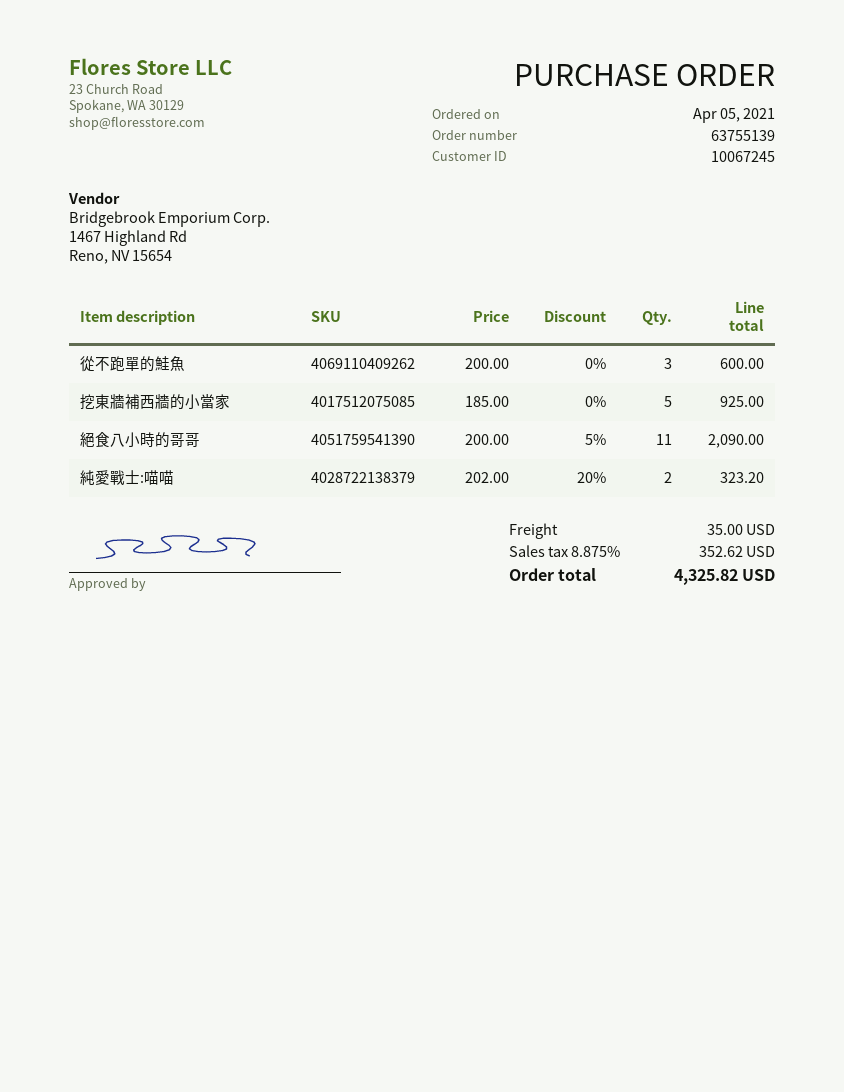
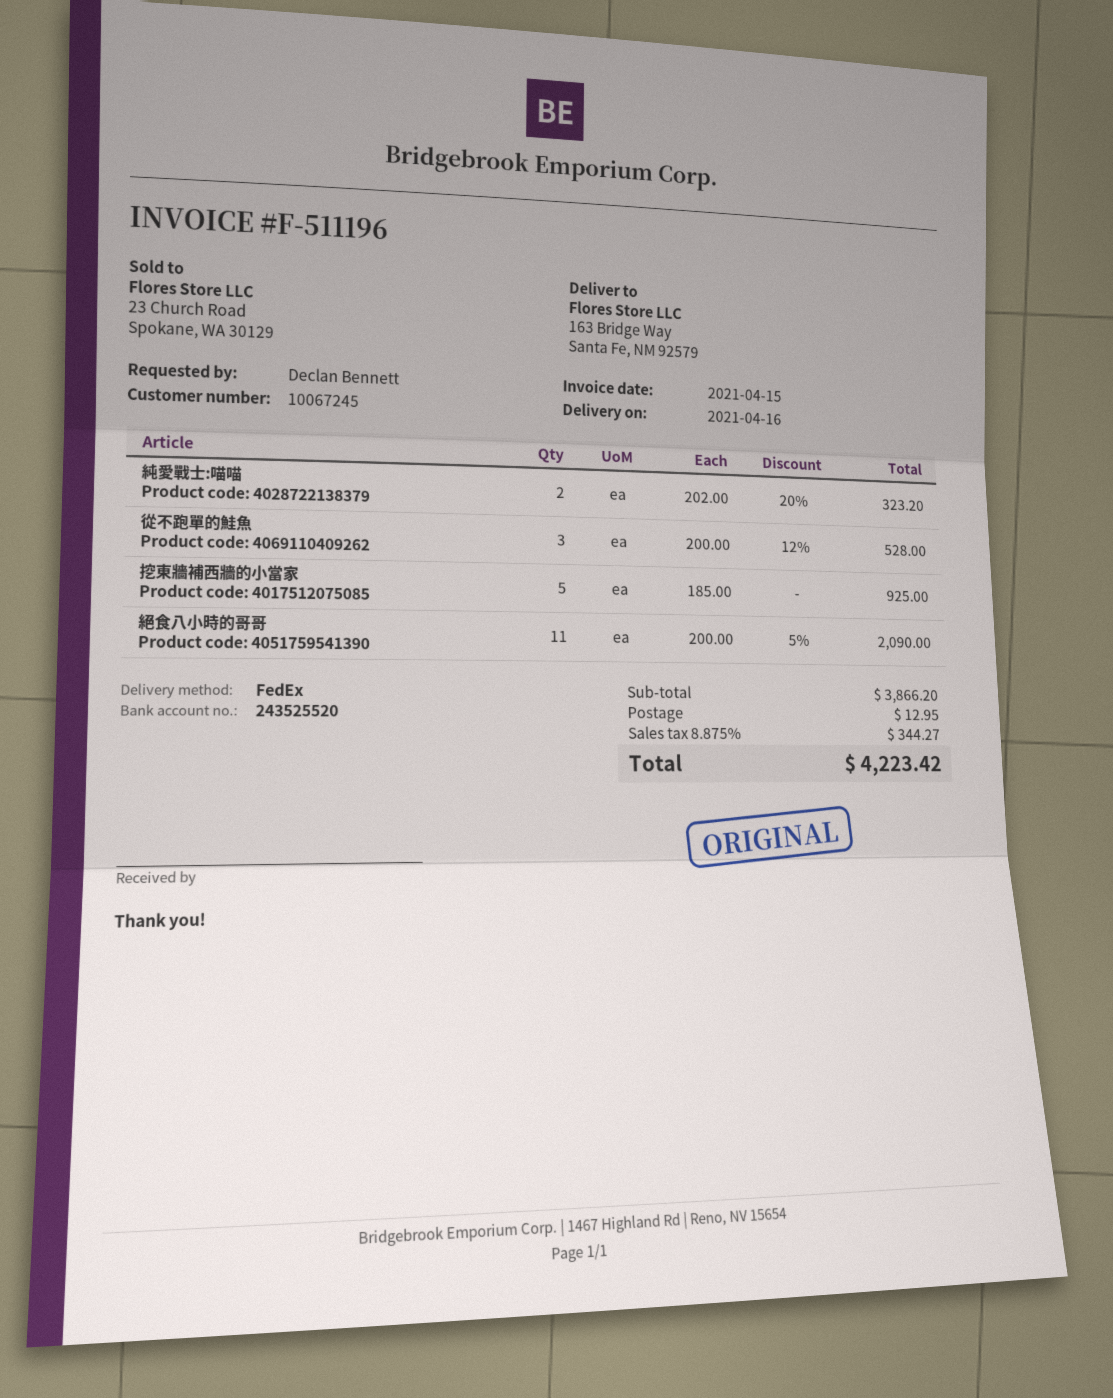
從不跑單的鮭魚: 3 x 200.00 = 600.00 -> 3 x 200.00 - 12% = 528.00
shipping: 35.00 -> 12.95
tax: 8.875% = 352.62 -> 8.875% = 344.27
total: 4325.82 -> 4223.42

